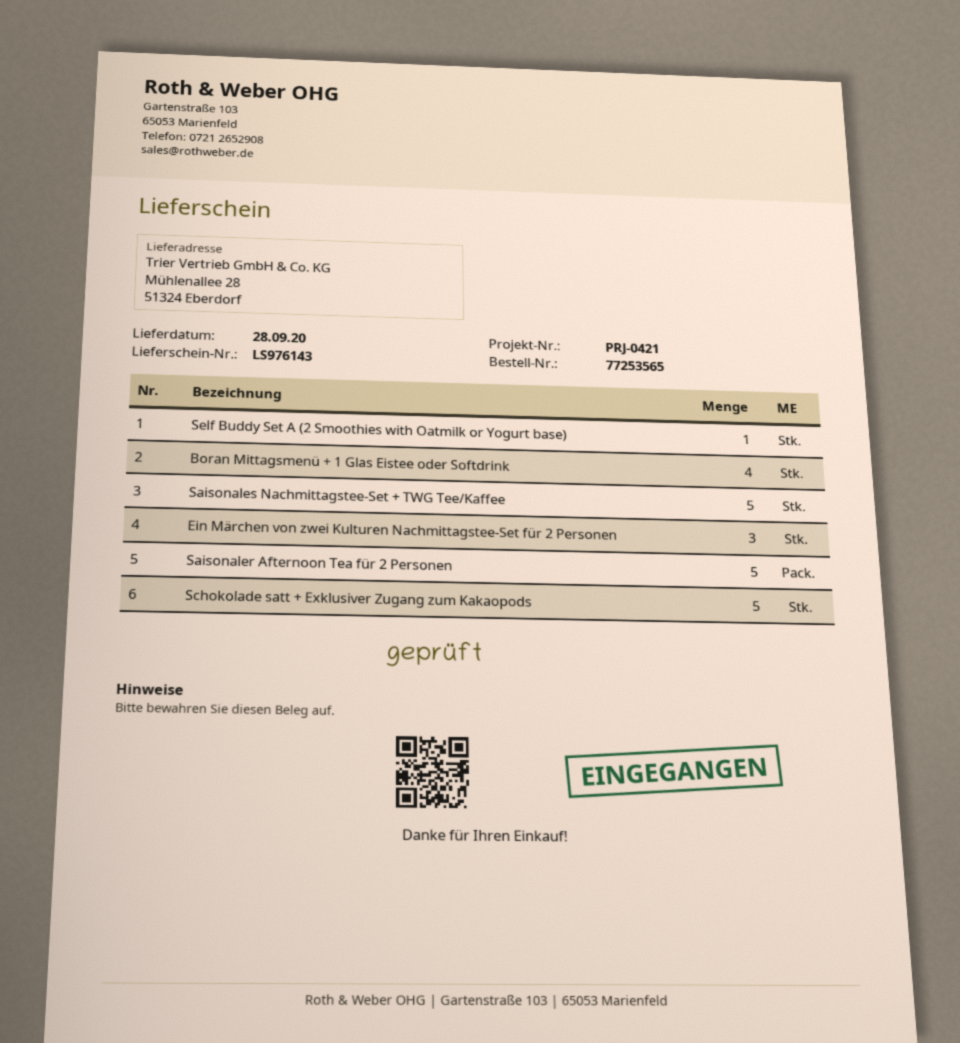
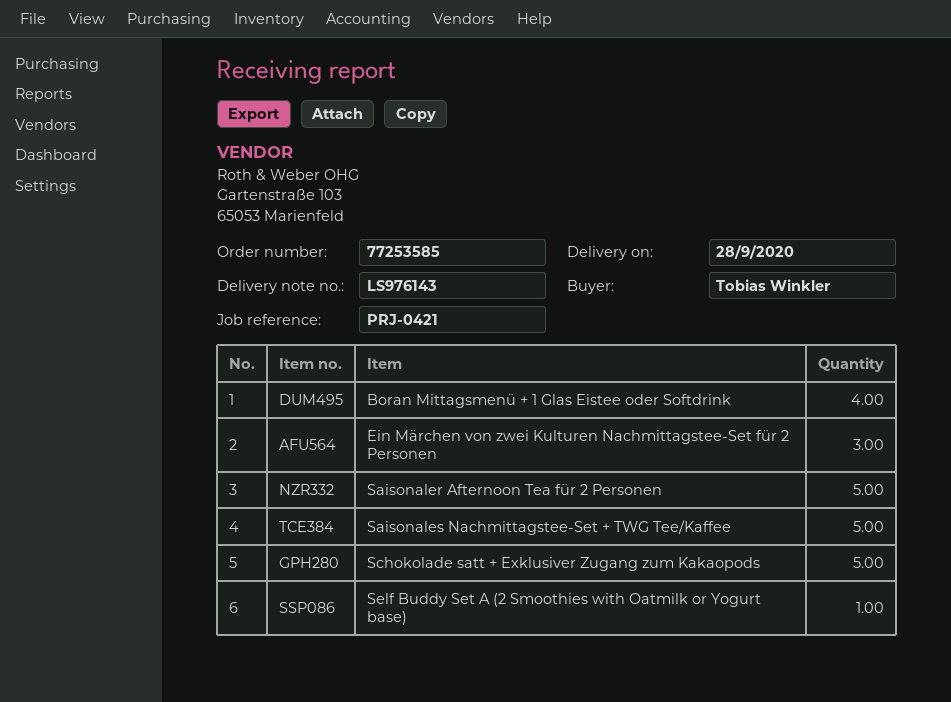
order number: 77253565 -> 77253585

